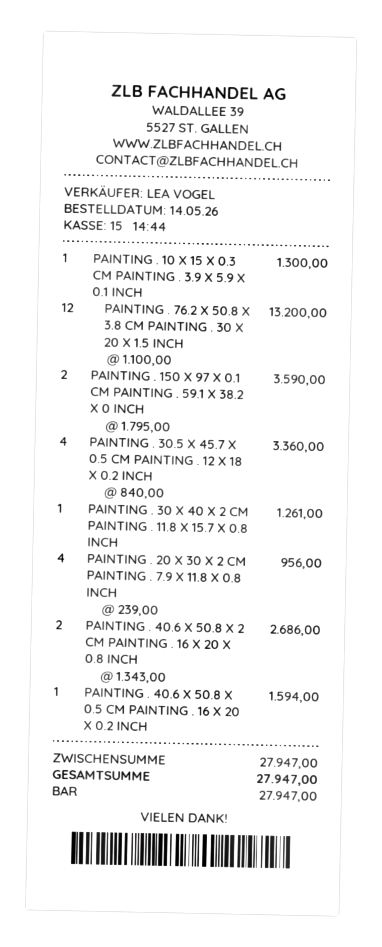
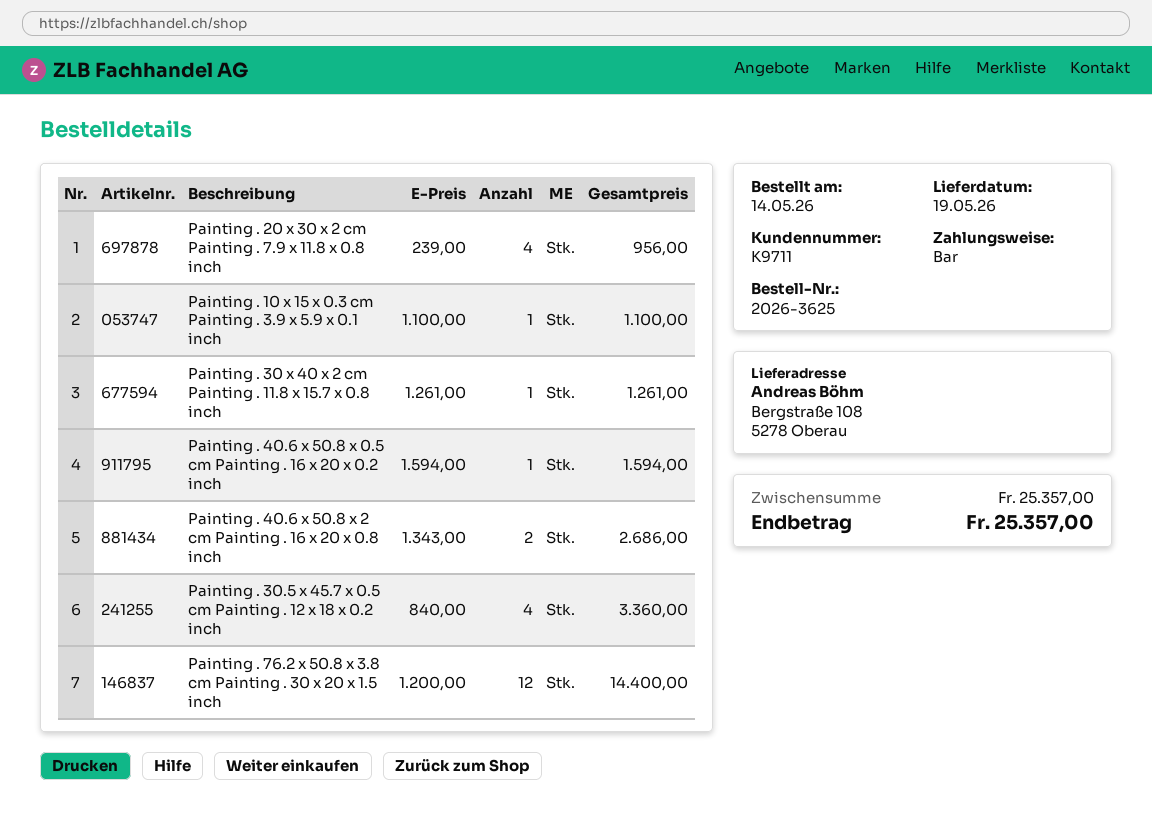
PAINTING . 10 X 15 X 0.3 CM PAINTING . 3.9 X 5.9 X 0.1 INCH: 1 x 1300.00 = 1300.00 -> 1 x 1100.00 = 1100.00
PAINTING . 76.2 X 50.8 X 3.8 CM PAINTING . 30 X 20 X 1.5 INCH: 12 x 1100.00 = 13200.00 -> 12 x 1200.00 = 14400.00
PAINTING . 150 X 97 X 0.1 CM PAINTING . 59.1 X 38.2 X 0 INCH: 2 x 1795.00 = 3590.00 -> none
subtotal: 27947.00 -> 25357.00
total: 27947.00 -> 25357.00

